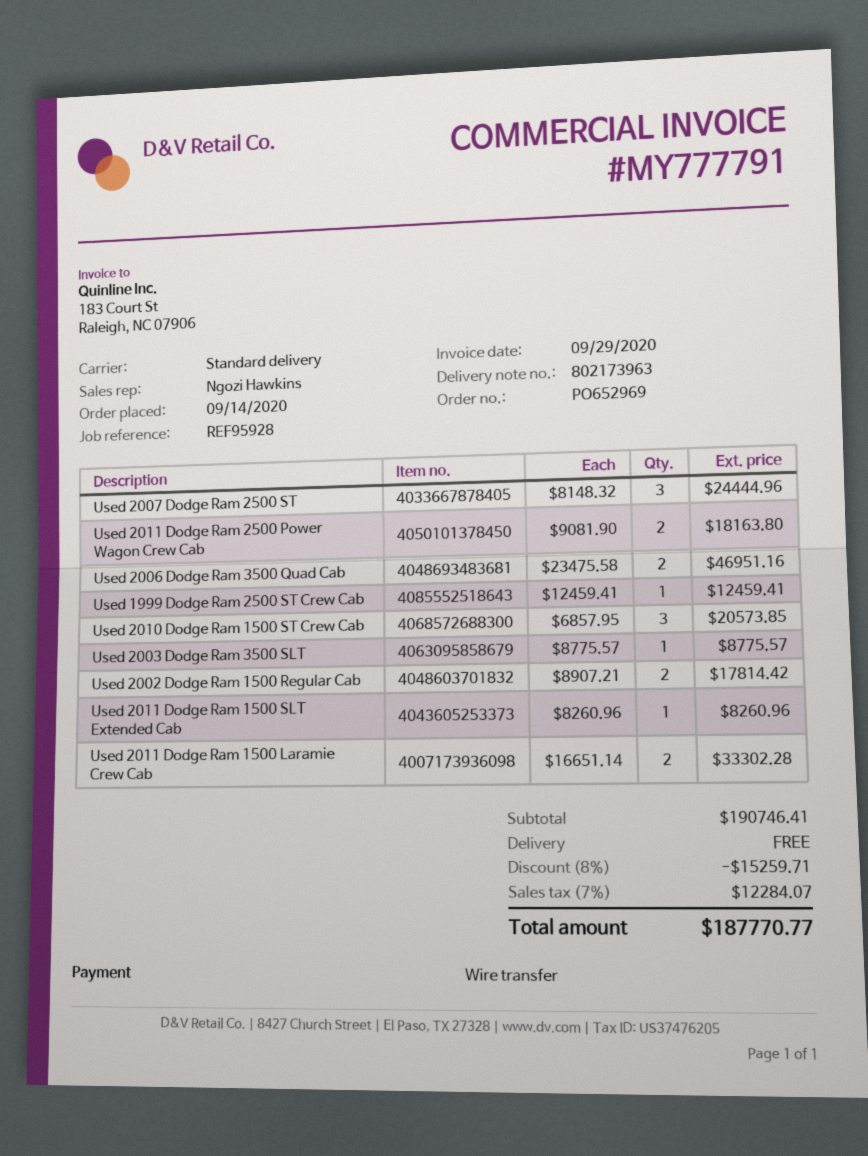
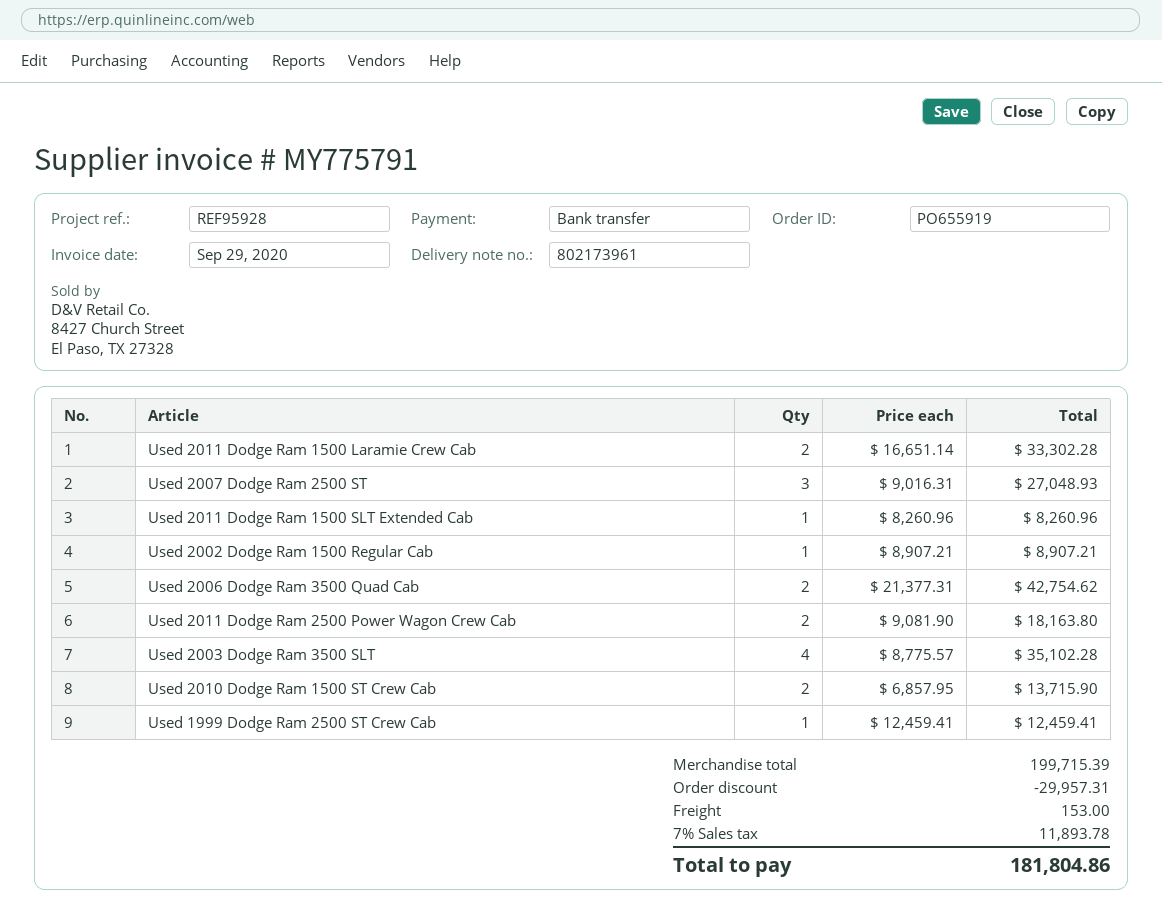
order number: PO652969 -> PO655919
delivery note number: 802173963 -> 802173961
invoice number: MY777791 -> MY775791
Used 2007 Dodge Ram 2500 ST: 3 x 8148.32 = 24444.96 -> 3 x 9016.31 = 27048.93
Used 2006 Dodge Ram 3500 Quad Cab: 2 x 23475.58 = 46951.16 -> 2 x 21377.31 = 42754.62
Used 2010 Dodge Ram 1500 ST Crew Cab: 3 x 6857.95 = 20573.85 -> 2 x 6857.95 = 13715.90
Used 2003 Dodge Ram 3500 SLT: 1 x 8775.57 = 8775.57 -> 4 x 8775.57 = 35102.28
Used 2002 Dodge Ram 1500 Regular Cab: 2 x 8907.21 = 17814.42 -> 1 x 8907.21 = 8907.21
subtotal: 190746.41 -> 199715.39
discount: 15259.71 -> 29957.31
shipping: 0.00 -> 153.00
tax: 7% = 12284.07 -> 7% = 11893.78
total: 187770.77 -> 181804.86

